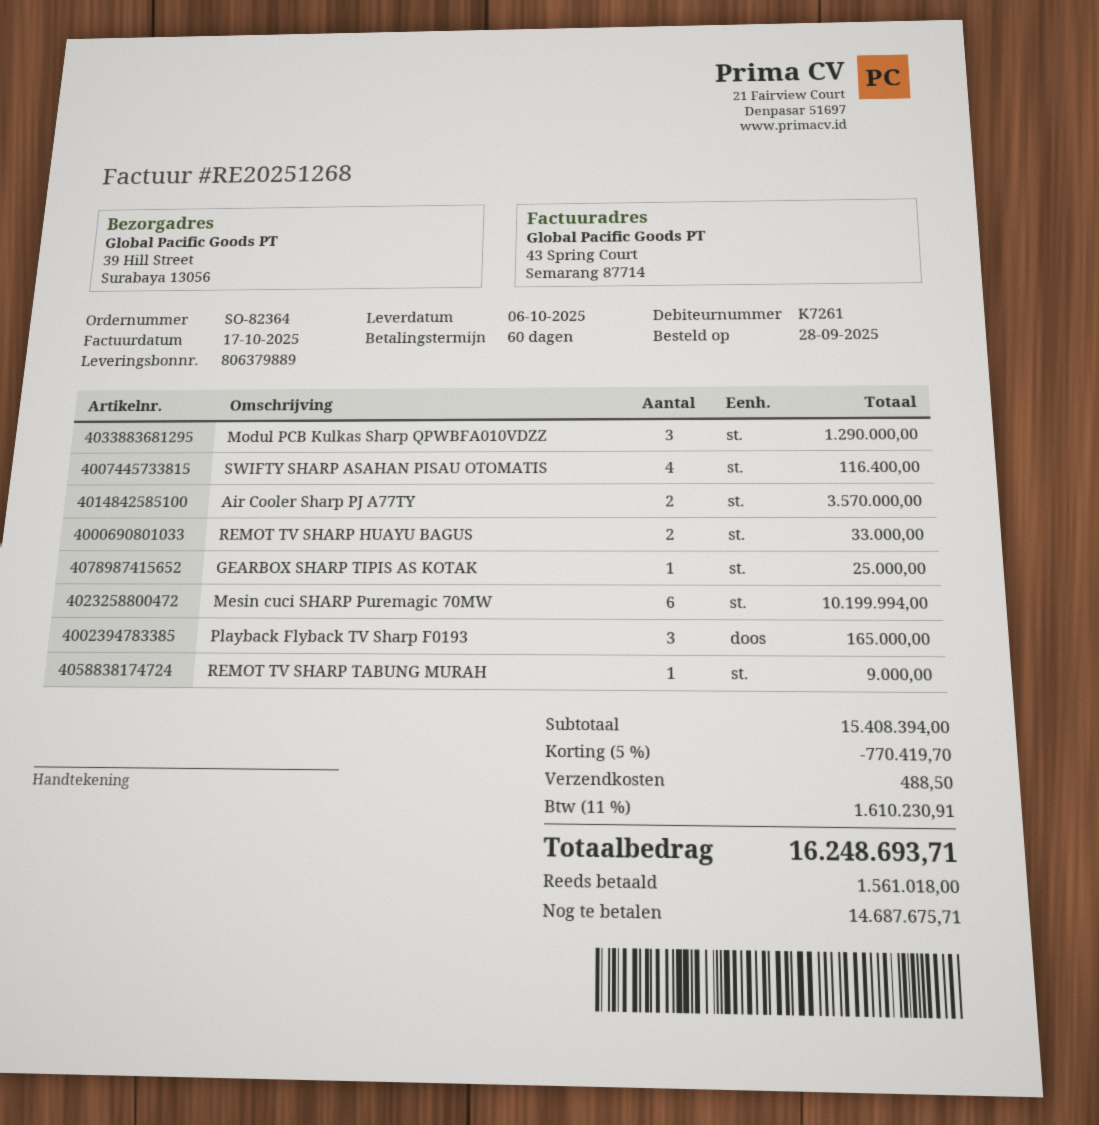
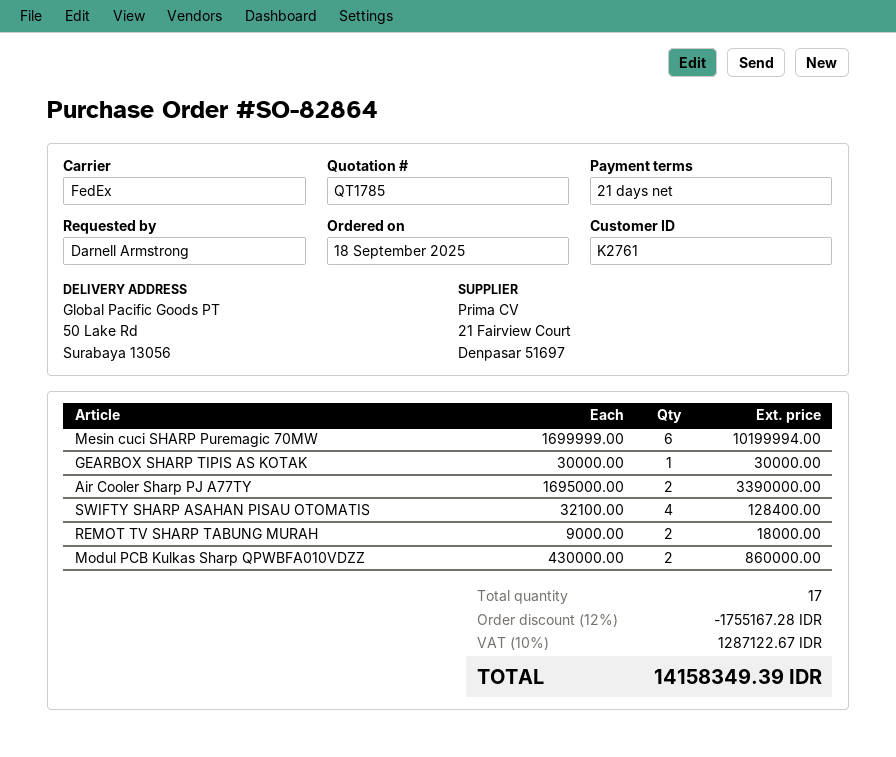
order number: SO-82364 -> SO-82864
order date: 2025-09-28 -> 2025-09-18
payment terms: 60 days -> 21 days
customer number: K7261 -> K2761
ship to: 39 Hill Street, Surabaya 13056 -> 50 Lake Rd, Surabaya 13056
Modul PCB Kulkas Sharp QPWBFA010VDZZ: 3 for 1290000.00 -> 2 for 860000.00
SWIFTY SHARP ASAHAN PISAU OTOMATIS: 4 for 116400.00 -> 4 for 128400.00
Air Cooler Sharp PJ A77TY: 2 for 3570000.00 -> 2 for 3390000.00
REMOT TV SHARP HUAYU BAGUS: 2 for 33000.00 -> none
GEARBOX SHARP TIPIS AS KOTAK: 1 for 25000.00 -> 1 for 30000.00
Playback Flyback TV Sharp F0193: 3 for 165000.00 -> none
REMOT TV SHARP TABUNG MURAH: 1 for 9000.00 -> 2 for 18000.00
discount: 5% = 770419.70 -> 12% = 1755167.28
shipping: 488.50 -> none
tax: 11% = 1610230.91 -> 10% = 1287122.67
total: 16248693.71 -> 14158349.39

